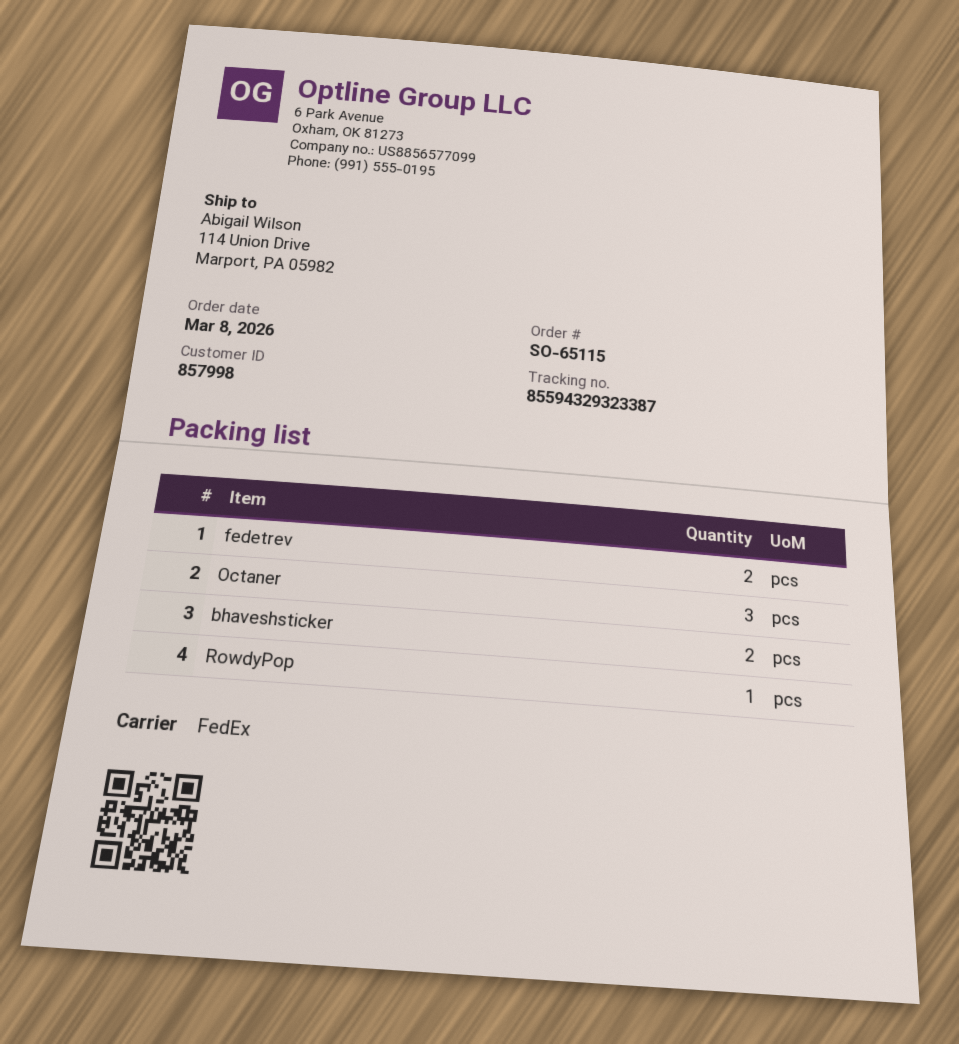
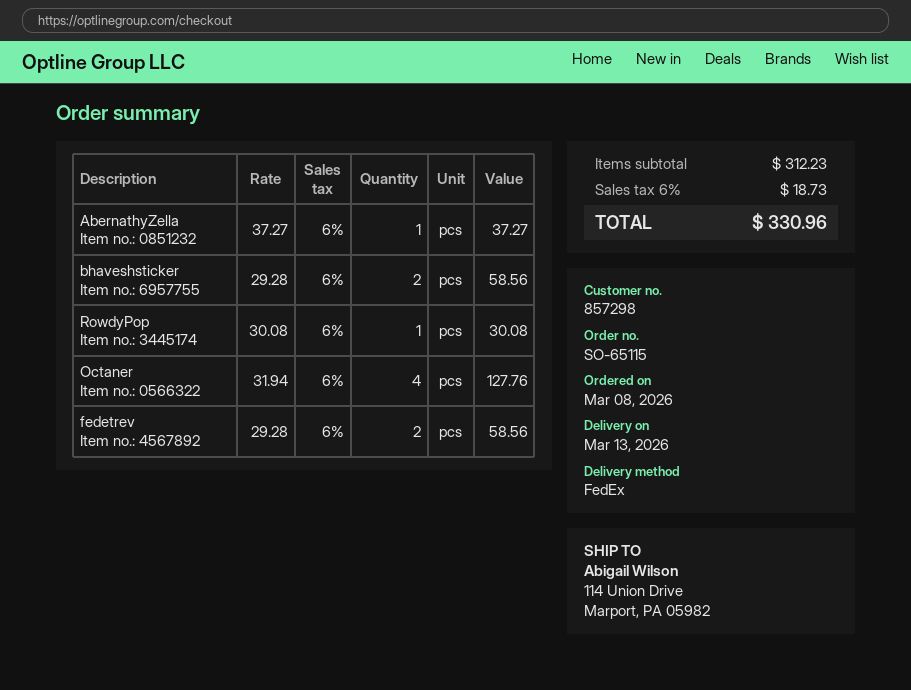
customer number: 857998 -> 857298
Octaner: 3 -> 4
AbernathyZella: none -> 1

